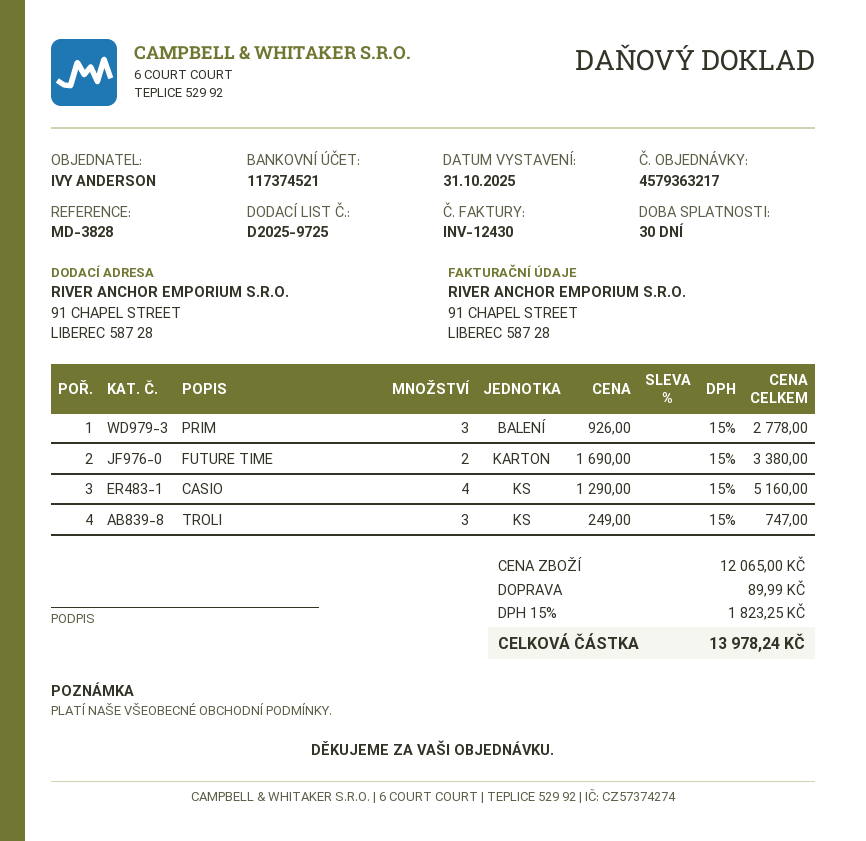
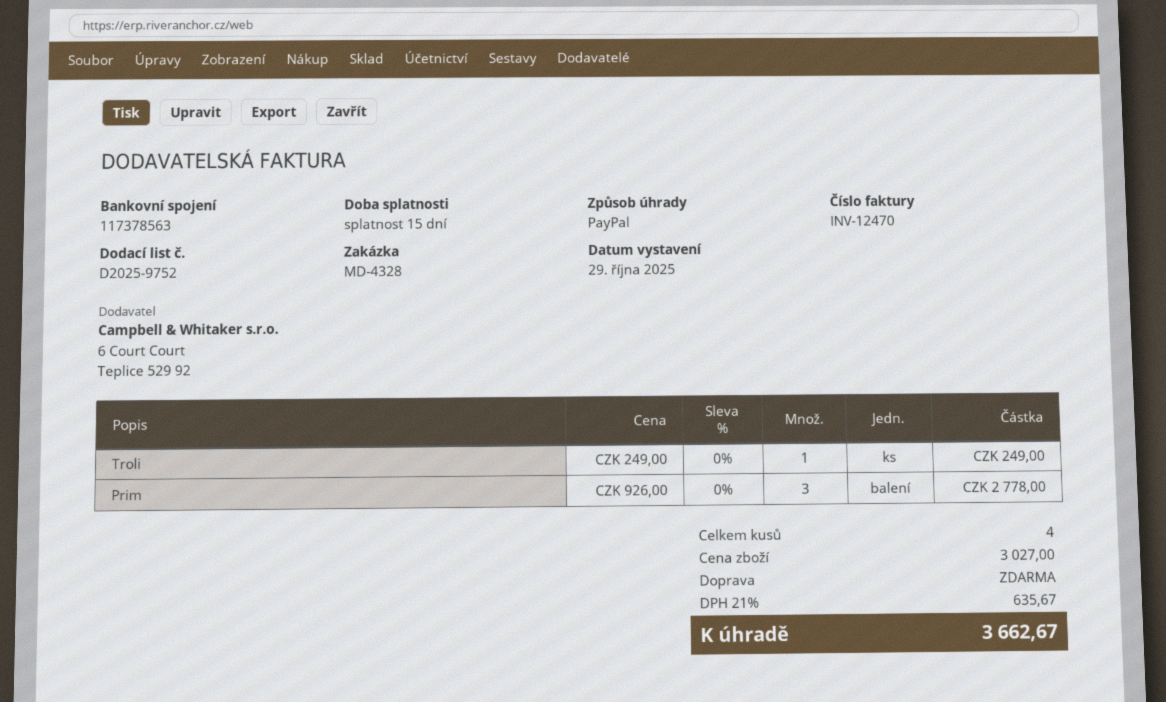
delivery note number: D2025-9725 -> D2025-9752
invoice number: INV-12430 -> INV-12470
invoice date: 2025-10-31 -> 2025-10-29
payment terms: 30 days -> 15 days
reference: MD-3828 -> MD-4328
bank account: 117374521 -> 117378563
FUTURE TIME: 2 x 1690.00 = 3380.00 -> none
CASIO: 4 x 1290.00 = 5160.00 -> none
TROLI: 3 x 249.00 = 747.00 -> 1 x 249.00 = 249.00
subtotal: 12065.00 -> 3027.00
shipping: 89.99 -> 0.00
tax: 15% = 1823.25 -> 21% = 635.67
total: 13978.24 -> 3662.67

